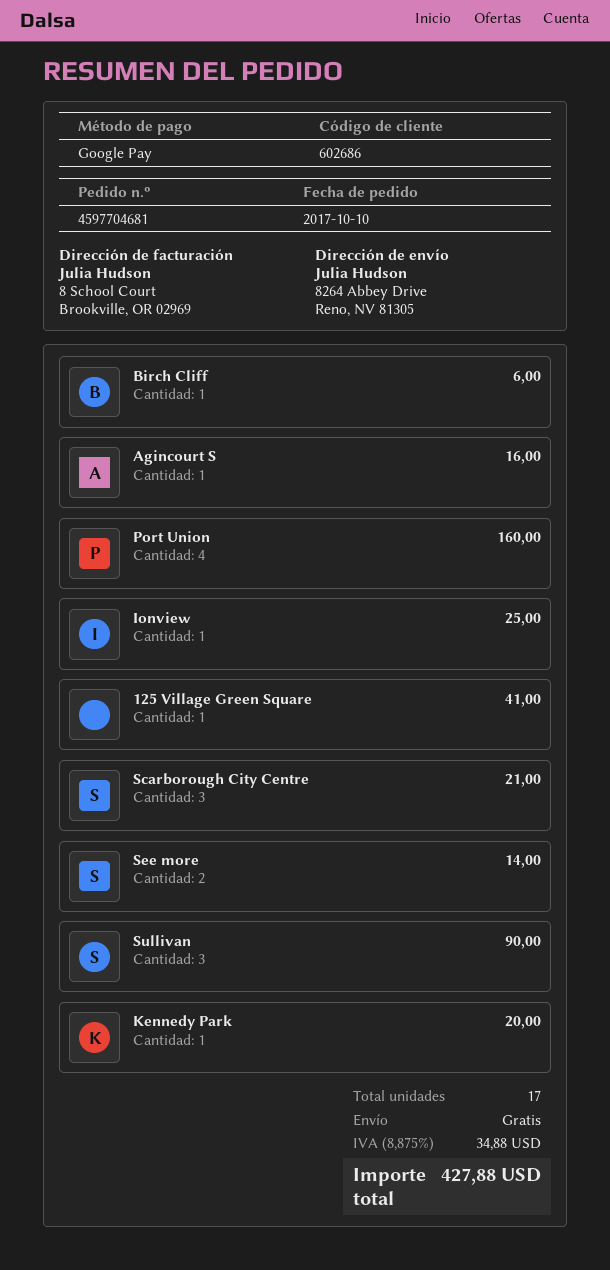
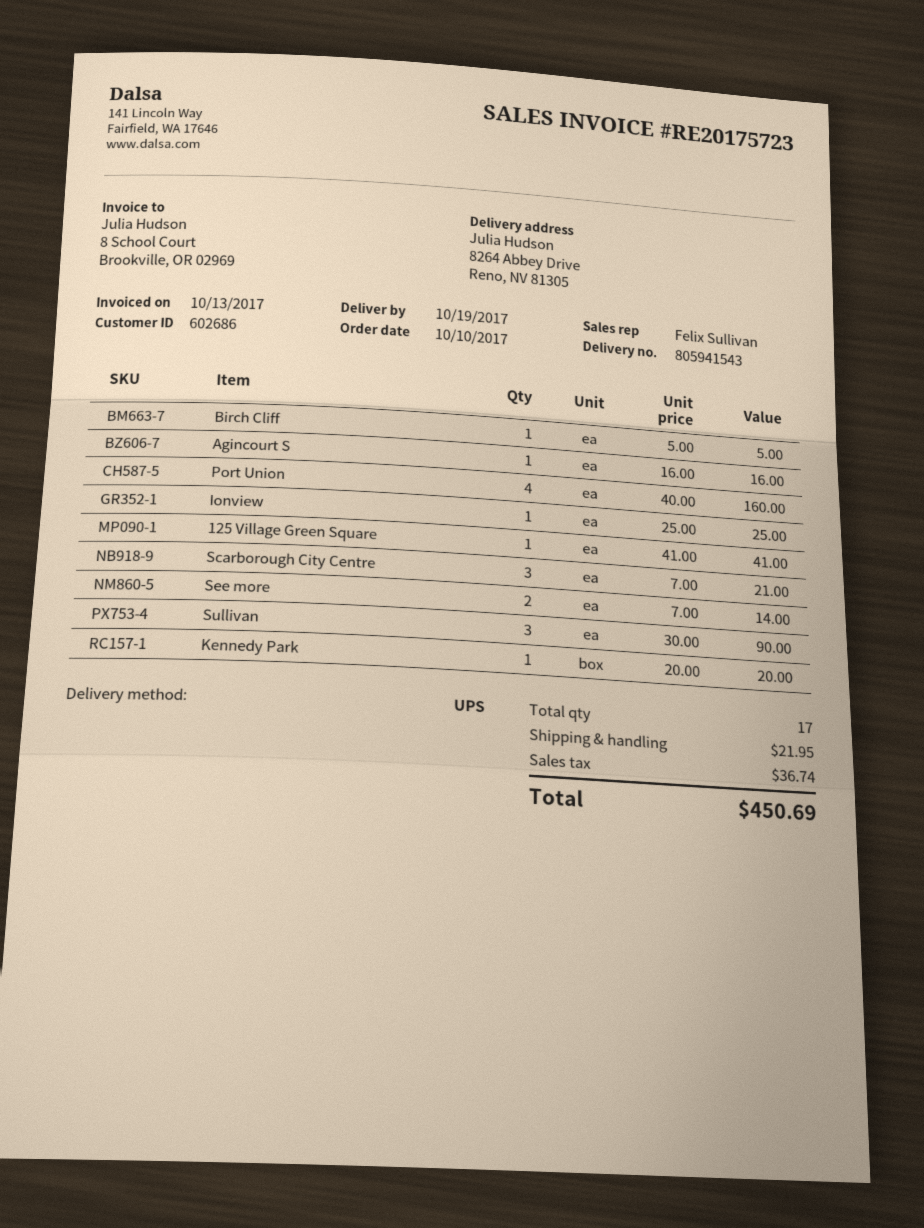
Birch Cliff: 1 for 6.00 -> 1 for 5.00
shipping: 0.00 -> 21.95
tax: 34.88 -> 36.74
total: 427.88 -> 450.69

